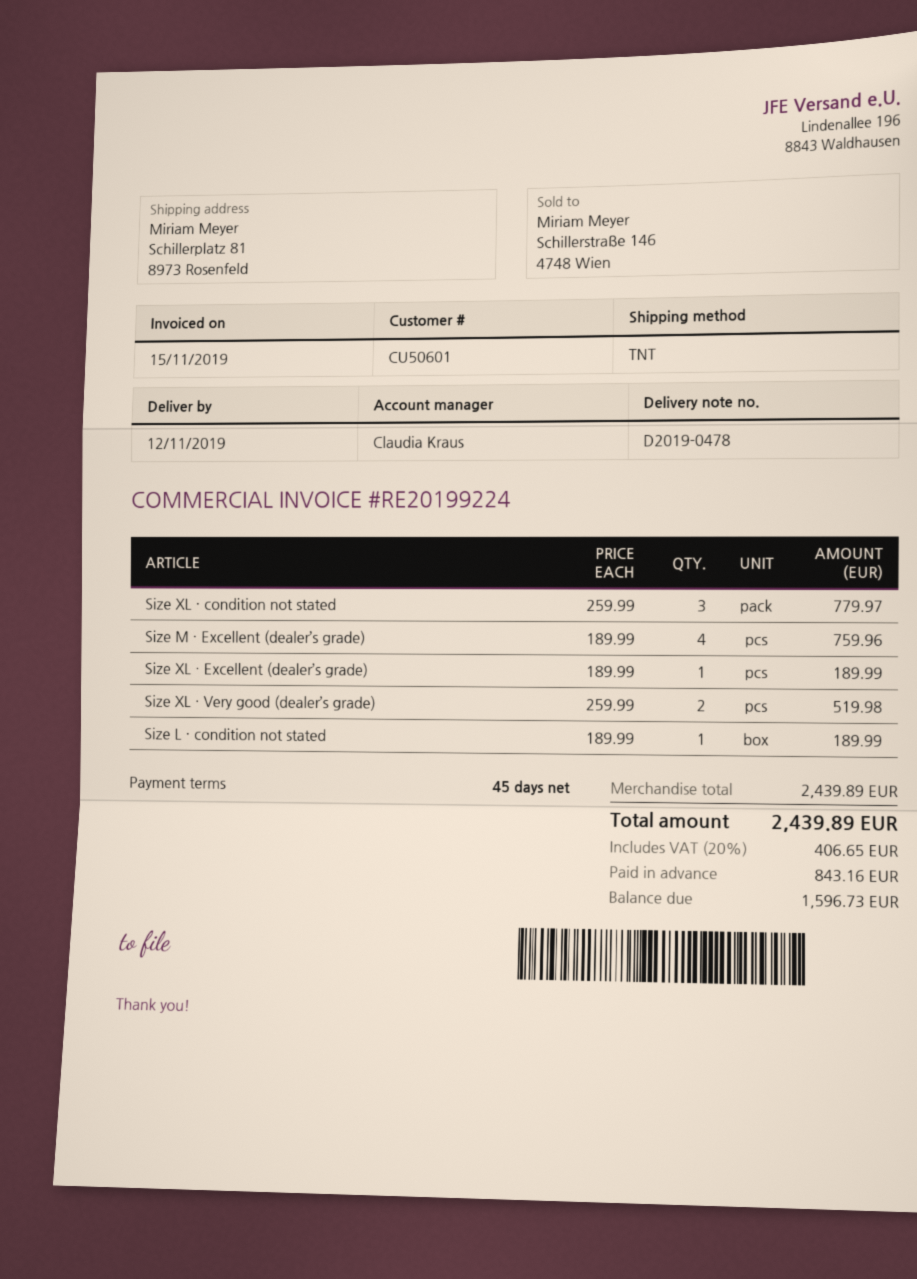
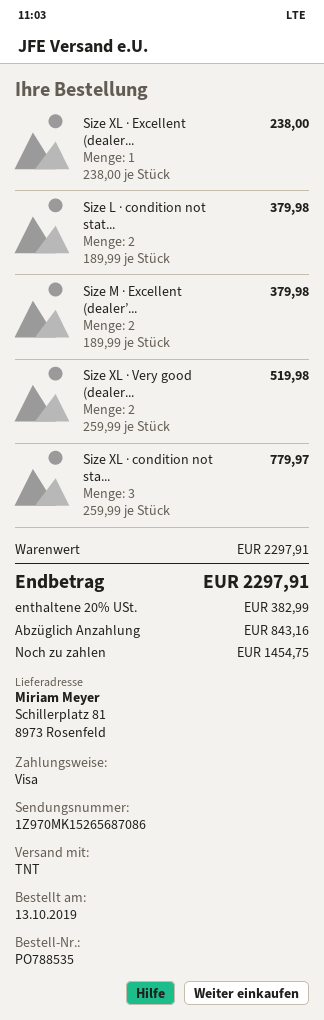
Size M · Excellent (dealer’s grade): 4 x 189.99 = 759.96 -> 2 x 189.99 = 379.98
Size XL · Excellent (dealer’s grade): 1 x 189.99 = 189.99 -> 1 x 238.00 = 238.00
Size L · condition not stated: 1 x 189.99 = 189.99 -> 2 x 189.99 = 379.98
subtotal: 2439.89 -> 2297.91
tax: 20% = 406.65 -> 20% = 382.99
total: 2439.89 -> 2297.91
balance: 1596.73 -> 1454.75

